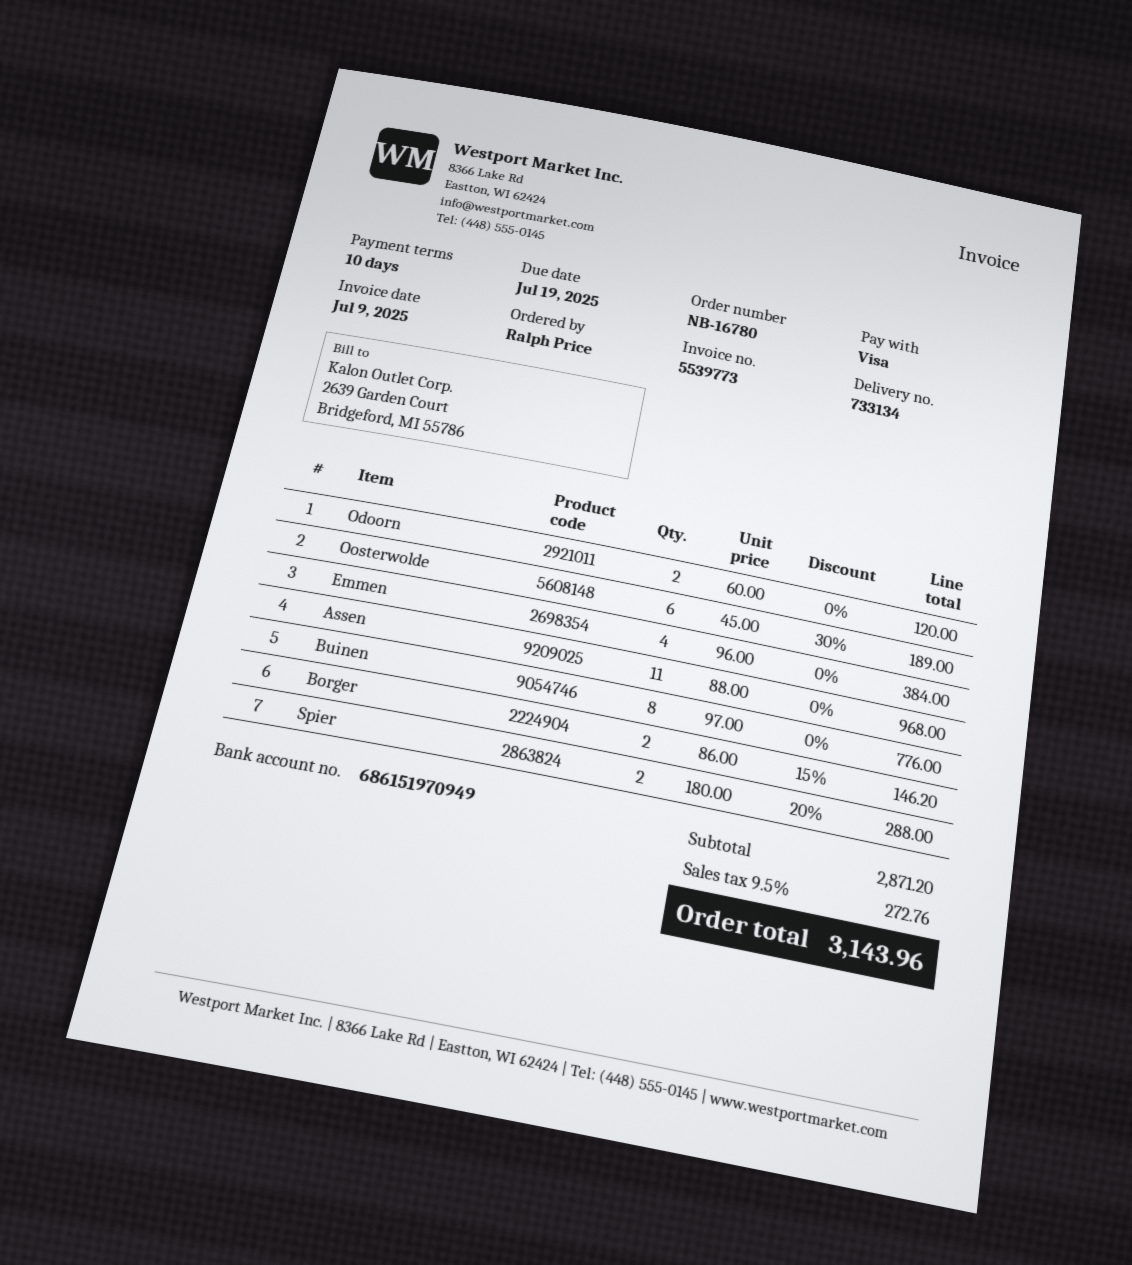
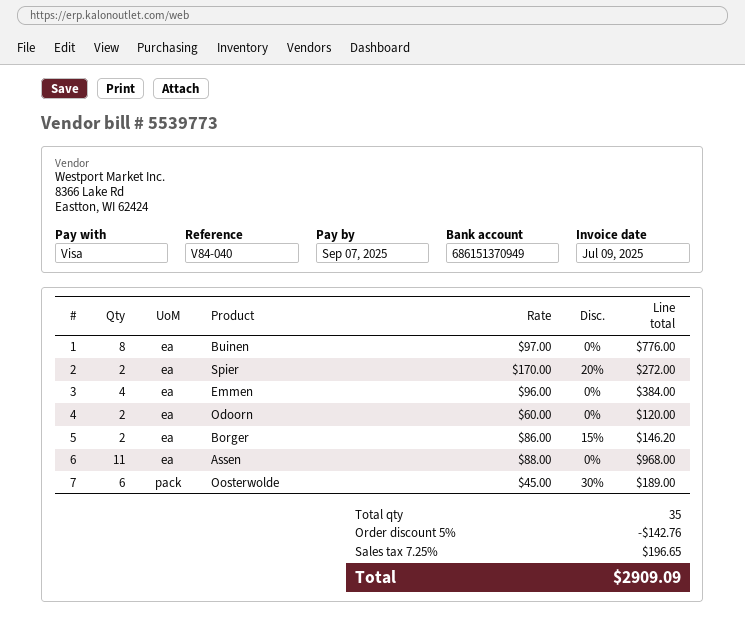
due date: 2025-07-19 -> 2025-09-07
bank account: 686151970949 -> 686151370949
Spier: 2 x 180.00 - 20% = 288.00 -> 2 x 170.00 - 20% = 272.00
discount: none -> 5% = 142.76
tax: 9.5% = 272.76 -> 7.25% = 196.65
total: 3143.96 -> 2909.09

